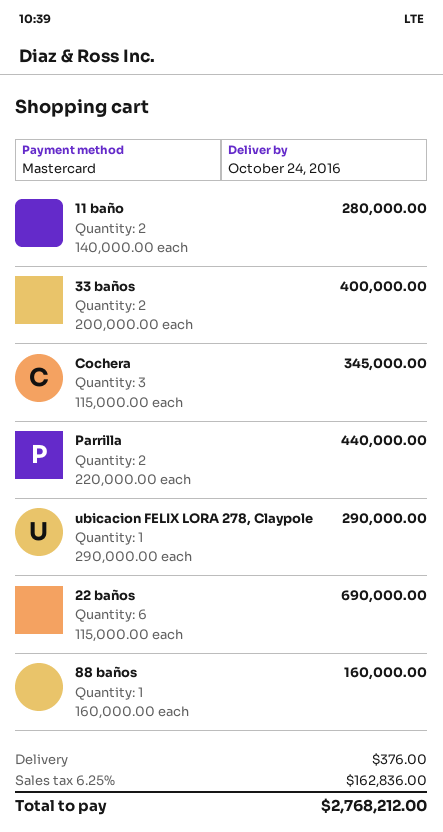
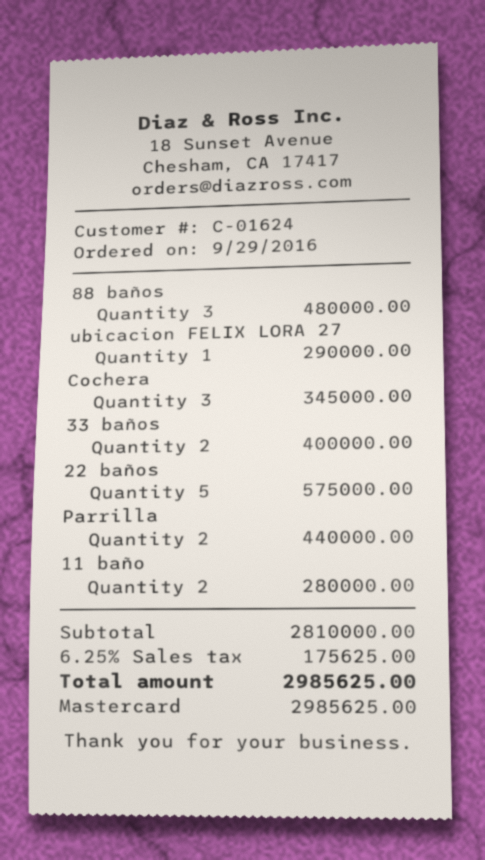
22 baños: 6 for 690000.00 -> 5 for 575000.00
88 baños: 1 for 160000.00 -> 3 for 480000.00
shipping: 376.00 -> none
tax: 6.25% = 162836.00 -> 6.25% = 175625.00
total: 2768212.00 -> 2985625.00

